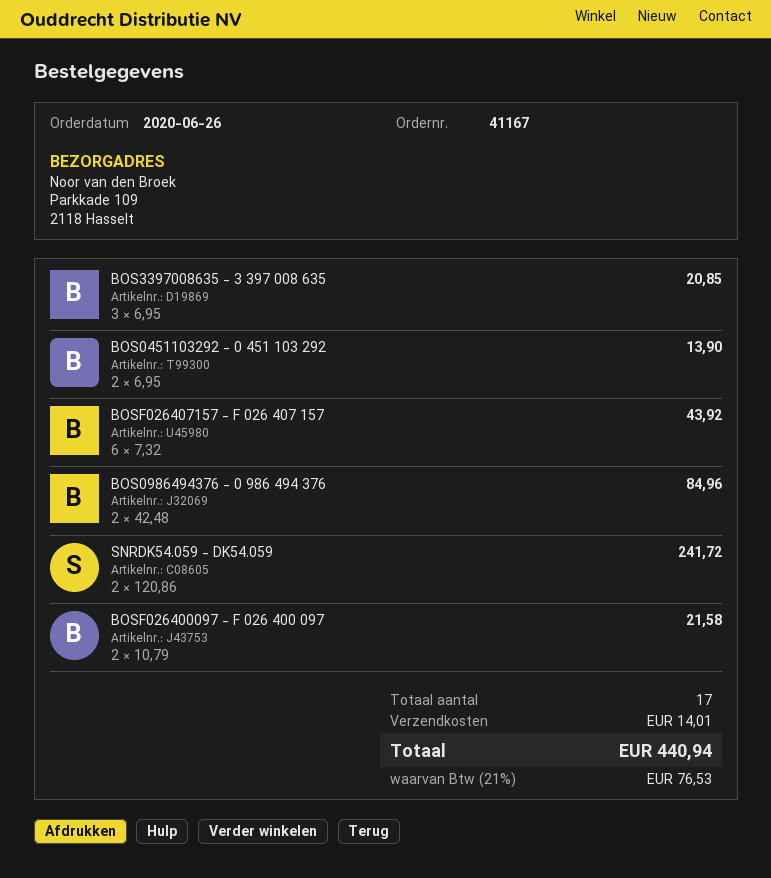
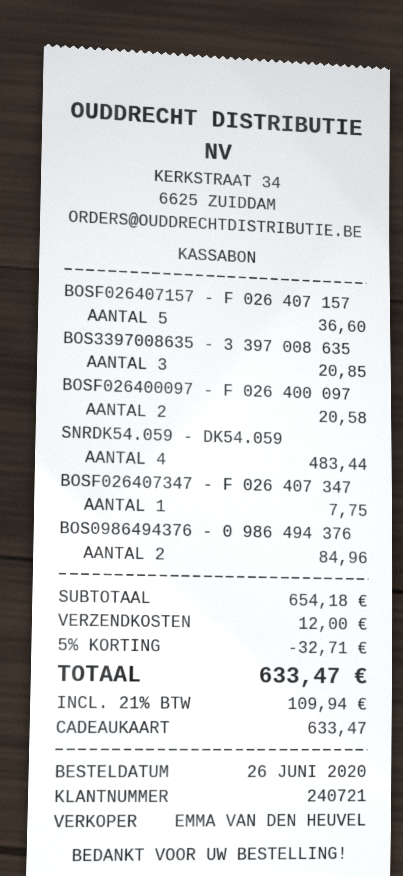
BOS0451103292 - 0 451 103 292: 2 for 13.90 -> none
BOSF026407157 - F 026 407 157: 6 for 43.92 -> 5 for 36.60
SNRDK54.059 - DK54.059: 2 for 241.72 -> 4 for 483.44
BOSF026400097 - F 026 400 097: 2 for 21.58 -> 2 for 20.58
BOSF026407347 - F 026 407 347: none -> 1 for 7.75
discount: none -> 5% = 32.71
shipping: 14.01 -> 12.00
tax: 21% = 76.53 -> 21% = 109.94
total: 440.94 -> 633.47

